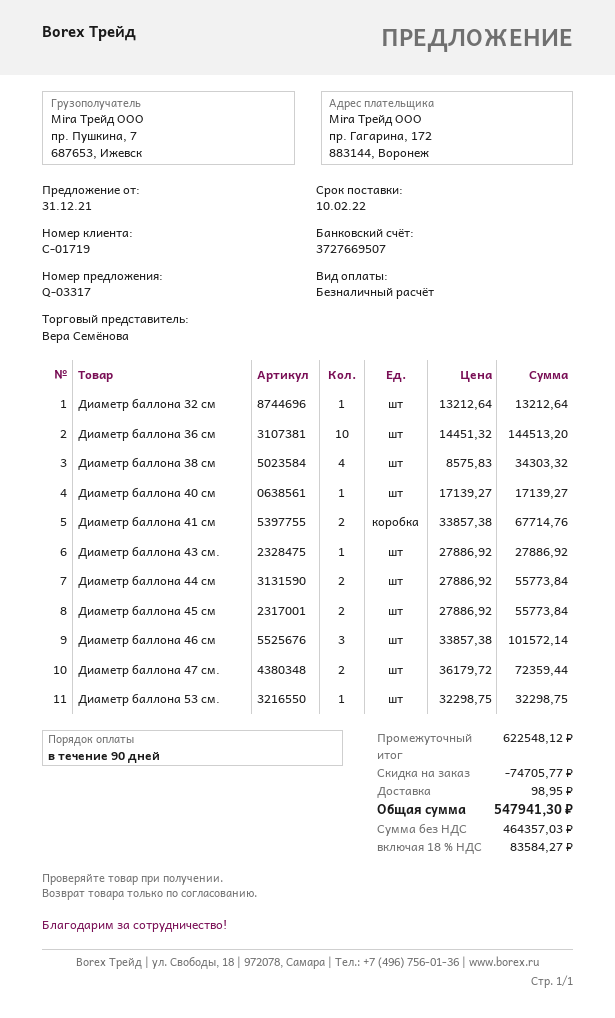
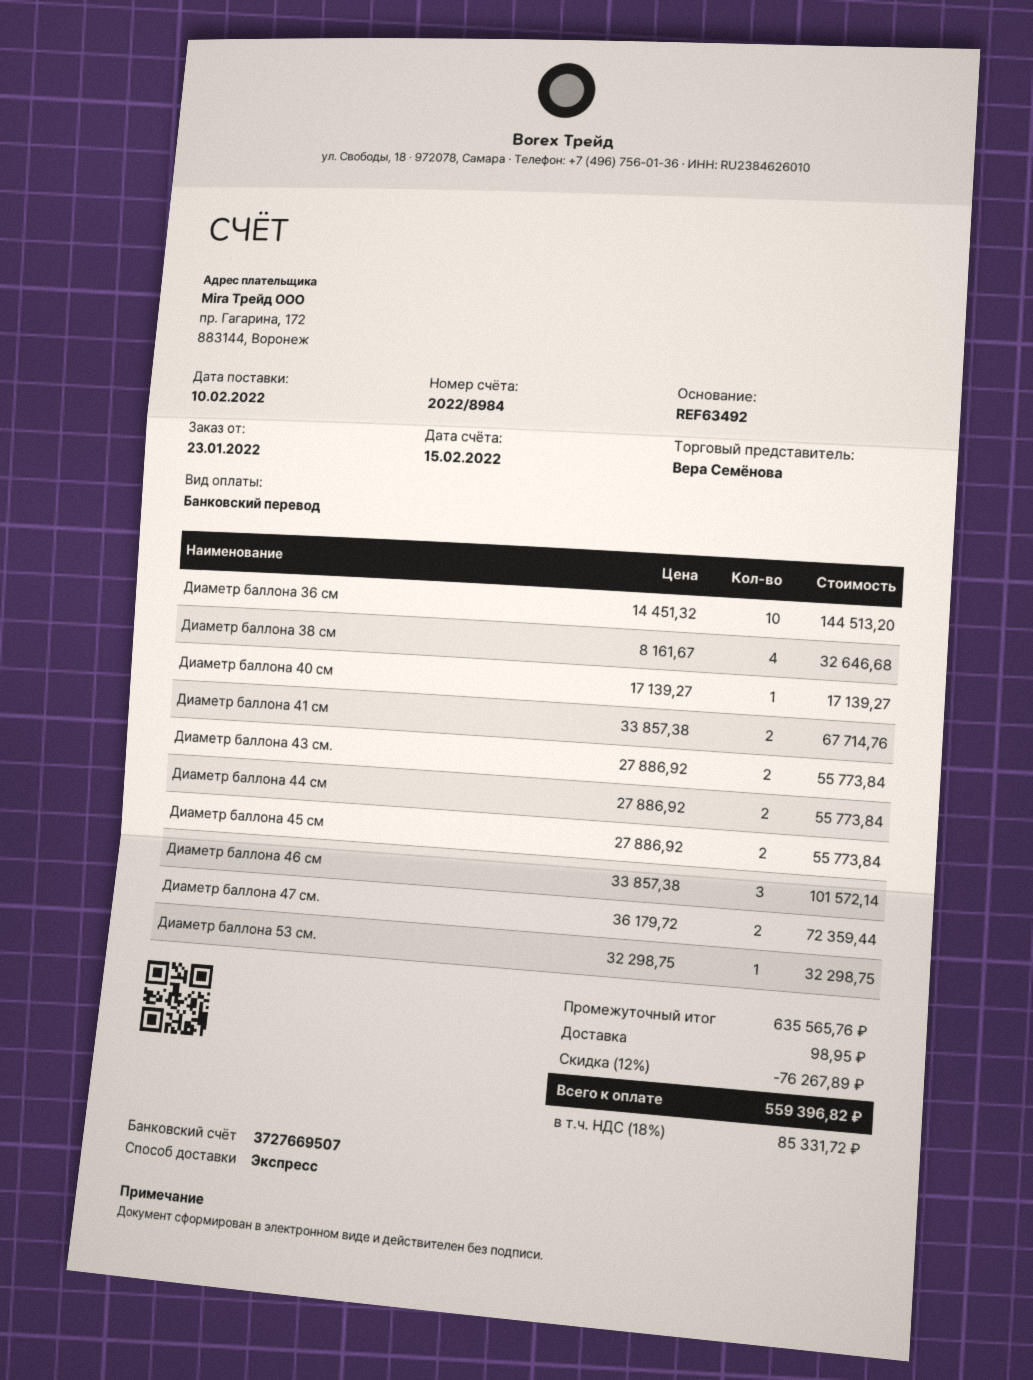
Диаметр баллона 32 см: 1 x 13212.64 = 13212.64 -> none
Диаметр баллона 38 см: 4 x 8575.83 = 34303.32 -> 4 x 8161.67 = 32646.68
Диаметр баллона 43 см.: 1 x 27886.92 = 27886.92 -> 2 x 27886.92 = 55773.84
subtotal: 622548.12 -> 635565.76
discount: 74705.77 -> 76267.89
tax: 18% = 83584.27 -> 18% = 85331.72
total: 547941.30 -> 559396.82

